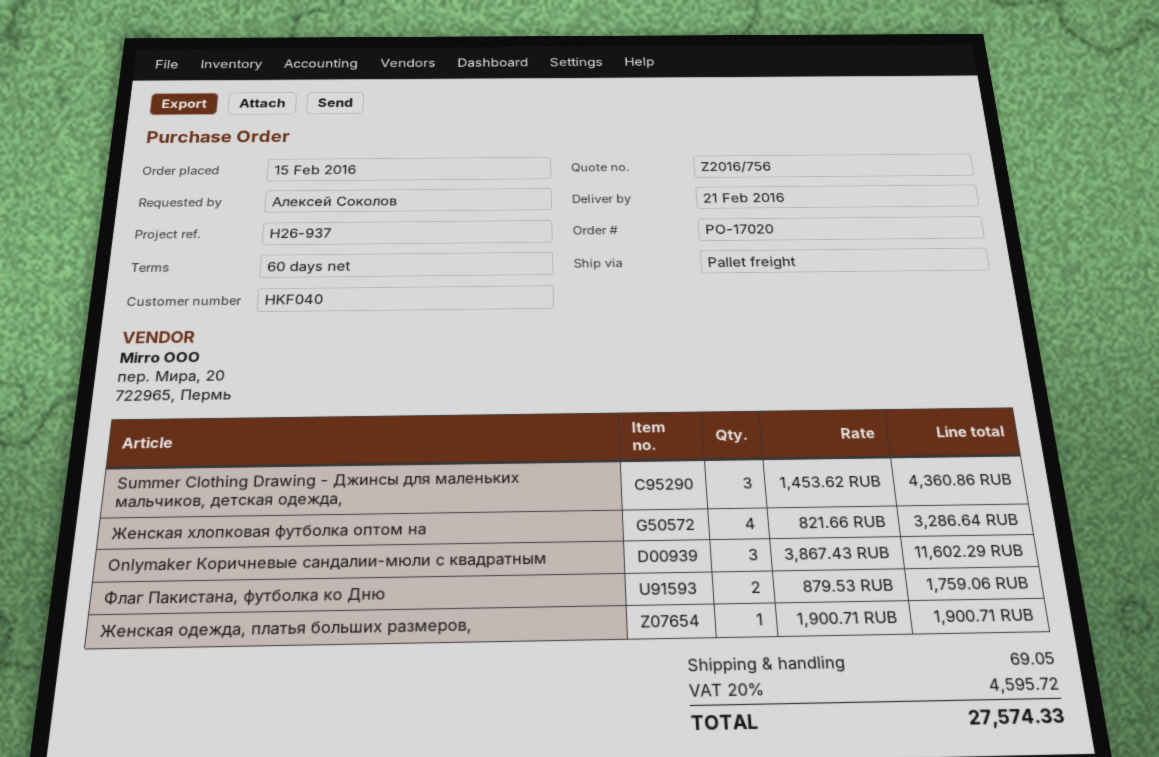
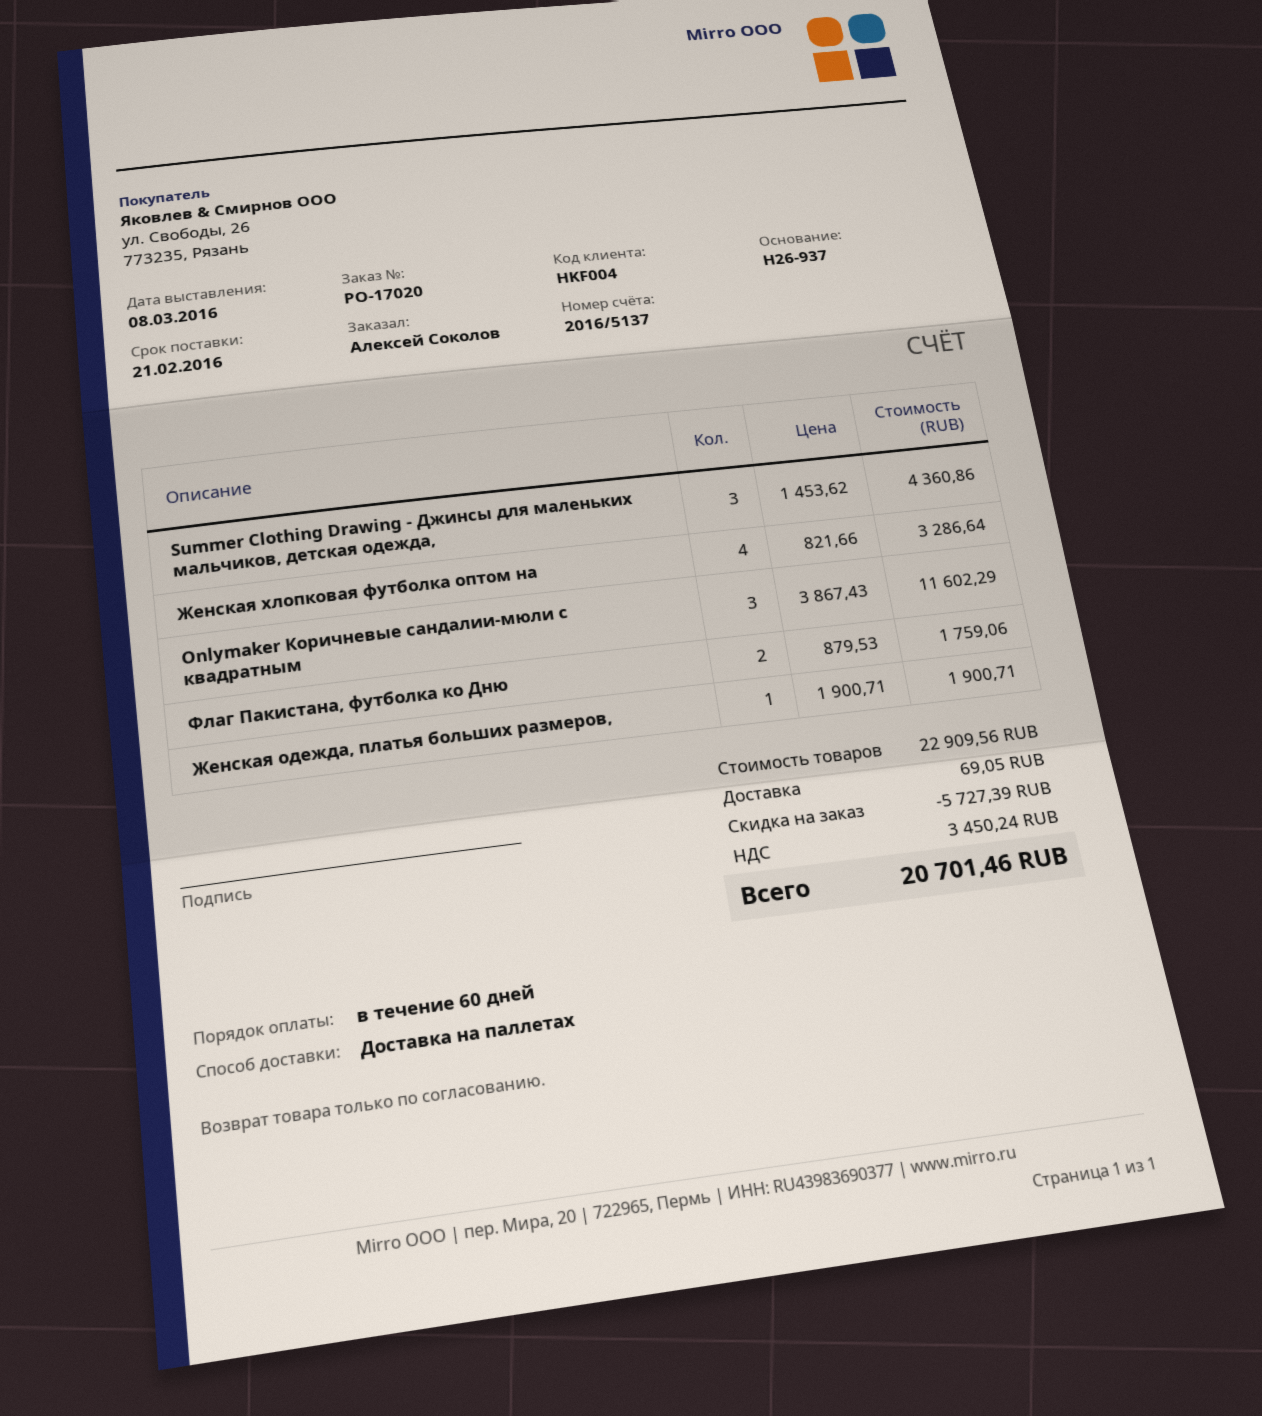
customer number: HKF040 -> HKF004
discount: none -> 5727.39
tax: 4595.72 -> 3450.24
total: 27574.33 -> 20701.46

